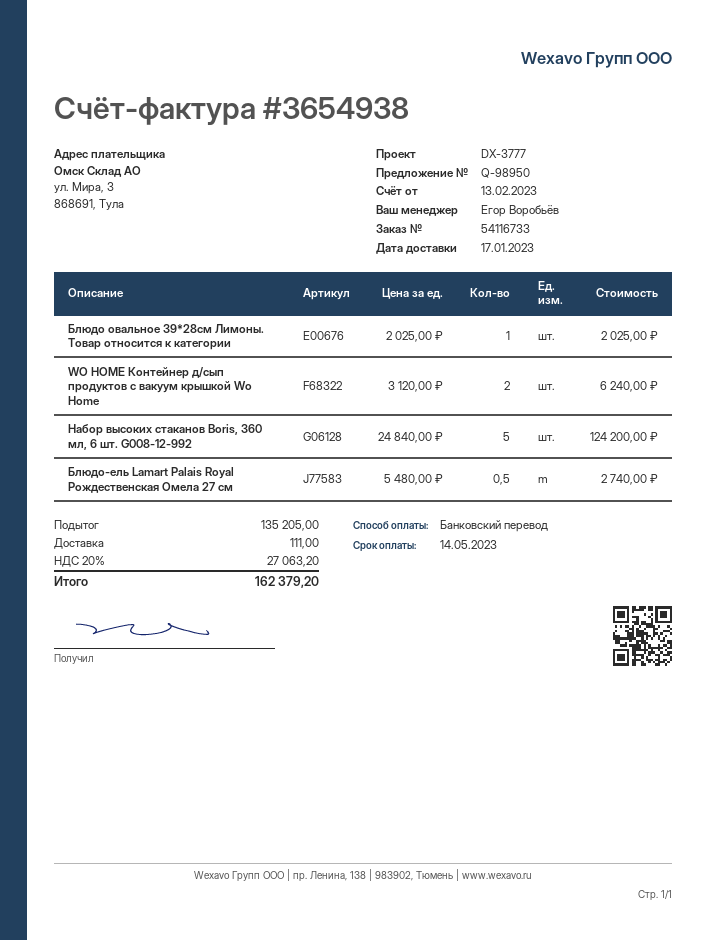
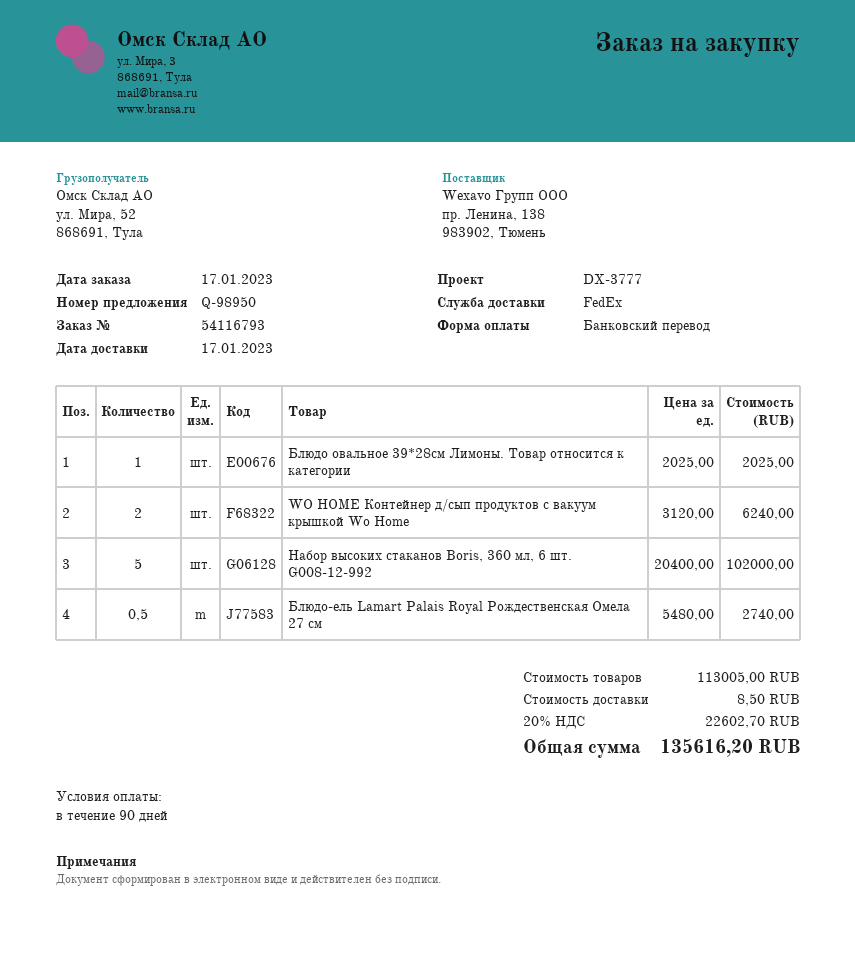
order number: 54116733 -> 54116793
Набор высоких стаканов Boris, 360 мл, 6 шт. G008-12-992: 5 x 24840.00 = 124200.00 -> 5 x 20400.00 = 102000.00
subtotal: 135205.00 -> 113005.00
shipping: 111.00 -> 8.50
tax: 20% = 27063.20 -> 20% = 22602.70
total: 162379.20 -> 135616.20

